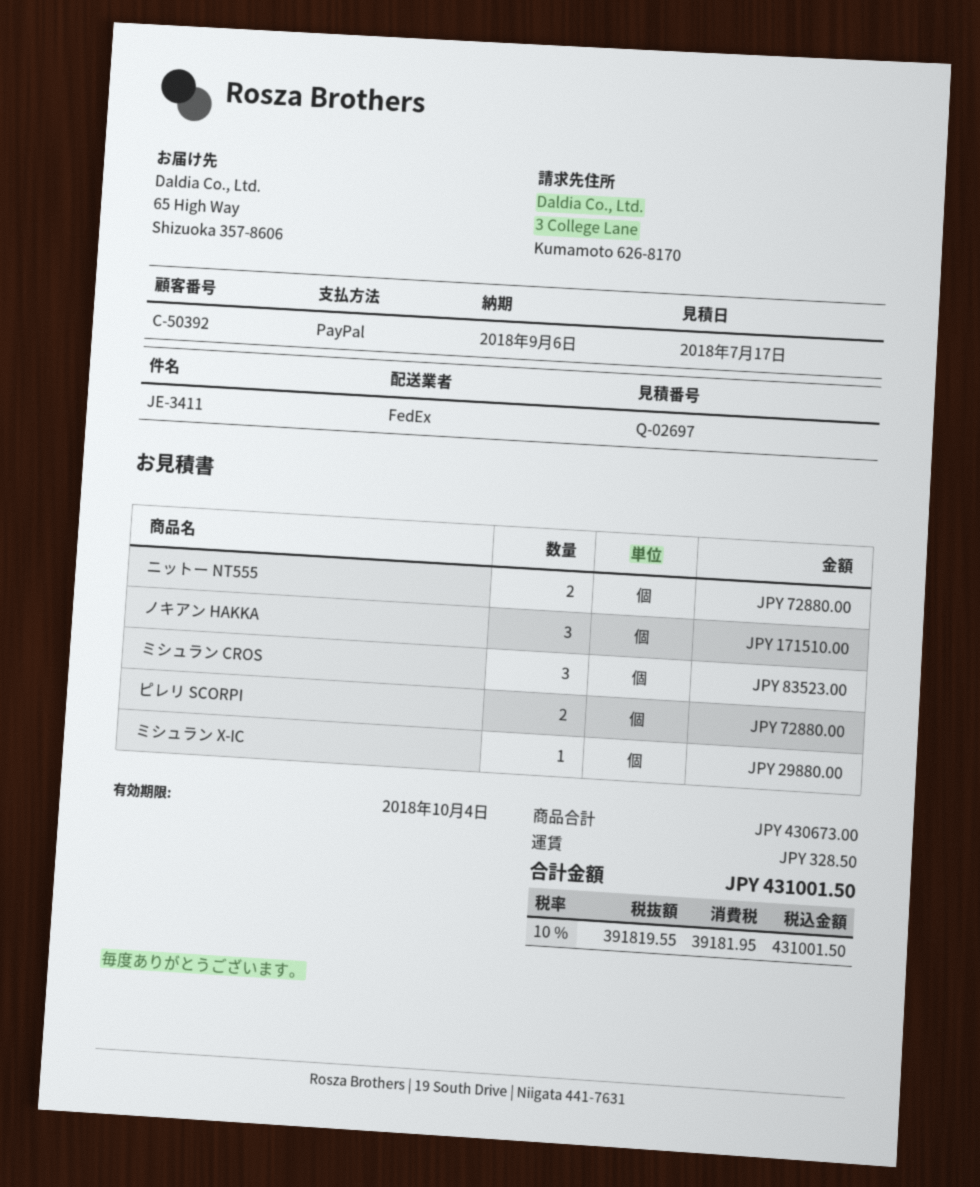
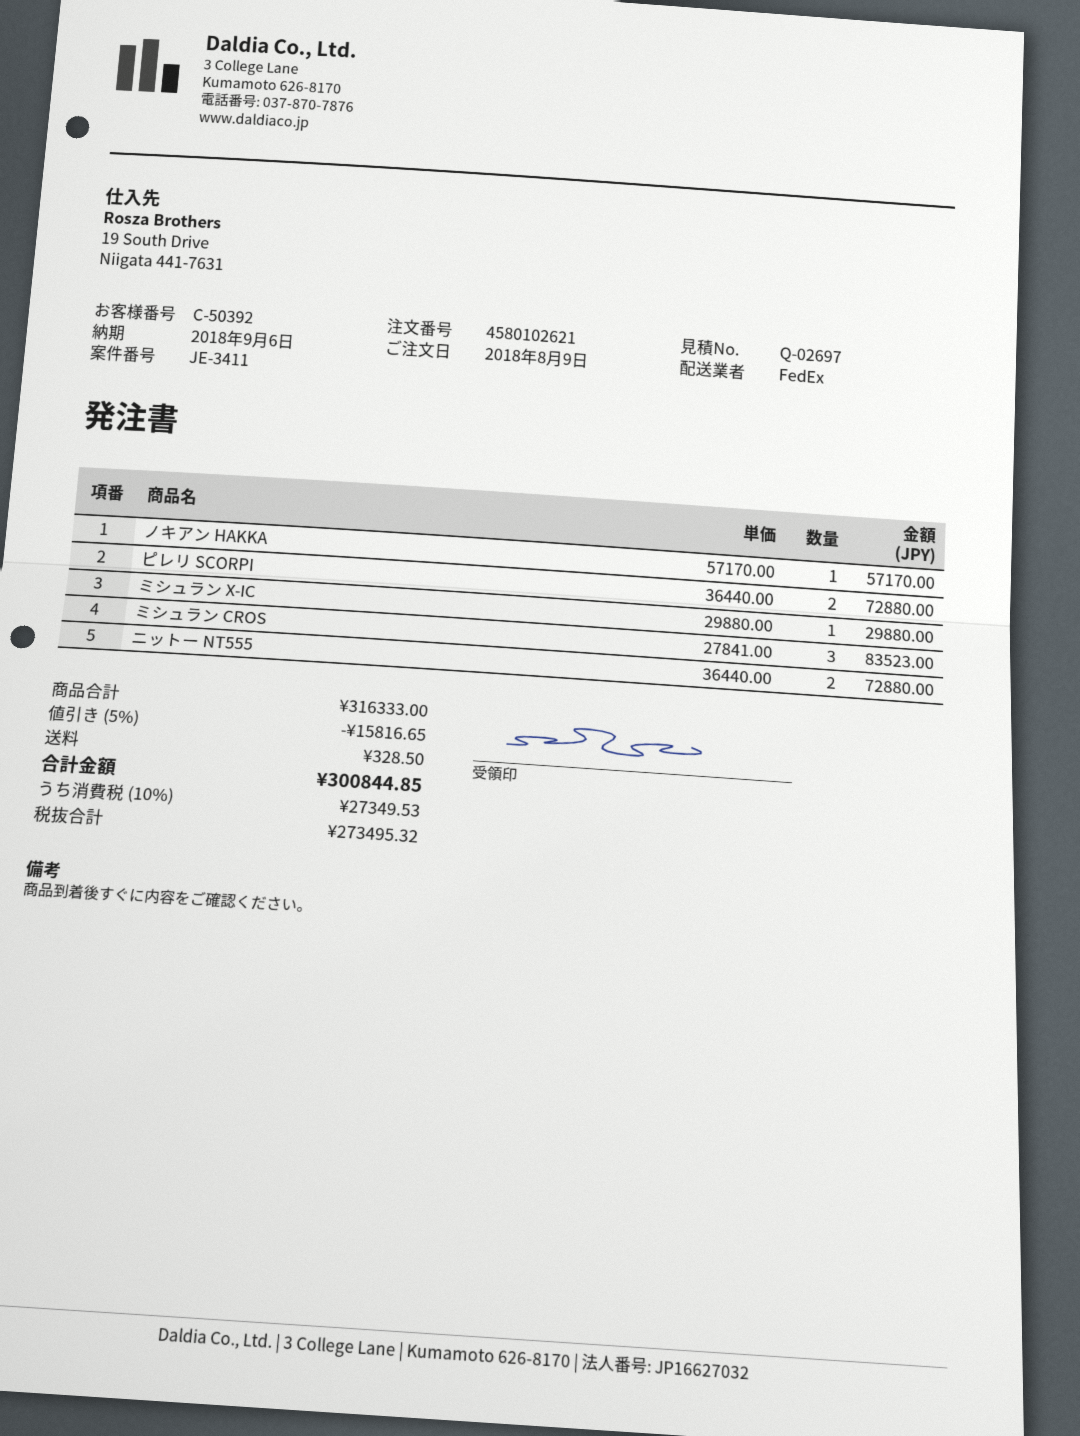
ノキアン HAKKA: 3 for 171510.00 -> 1 for 57170.00
subtotal: 430673.00 -> 316333.00
discount: none -> 5% = 15816.65
net: 391819.55 -> 273495.32
tax: 10% = 39181.95 -> 10% = 27349.53
total: 431001.50 -> 300844.85

